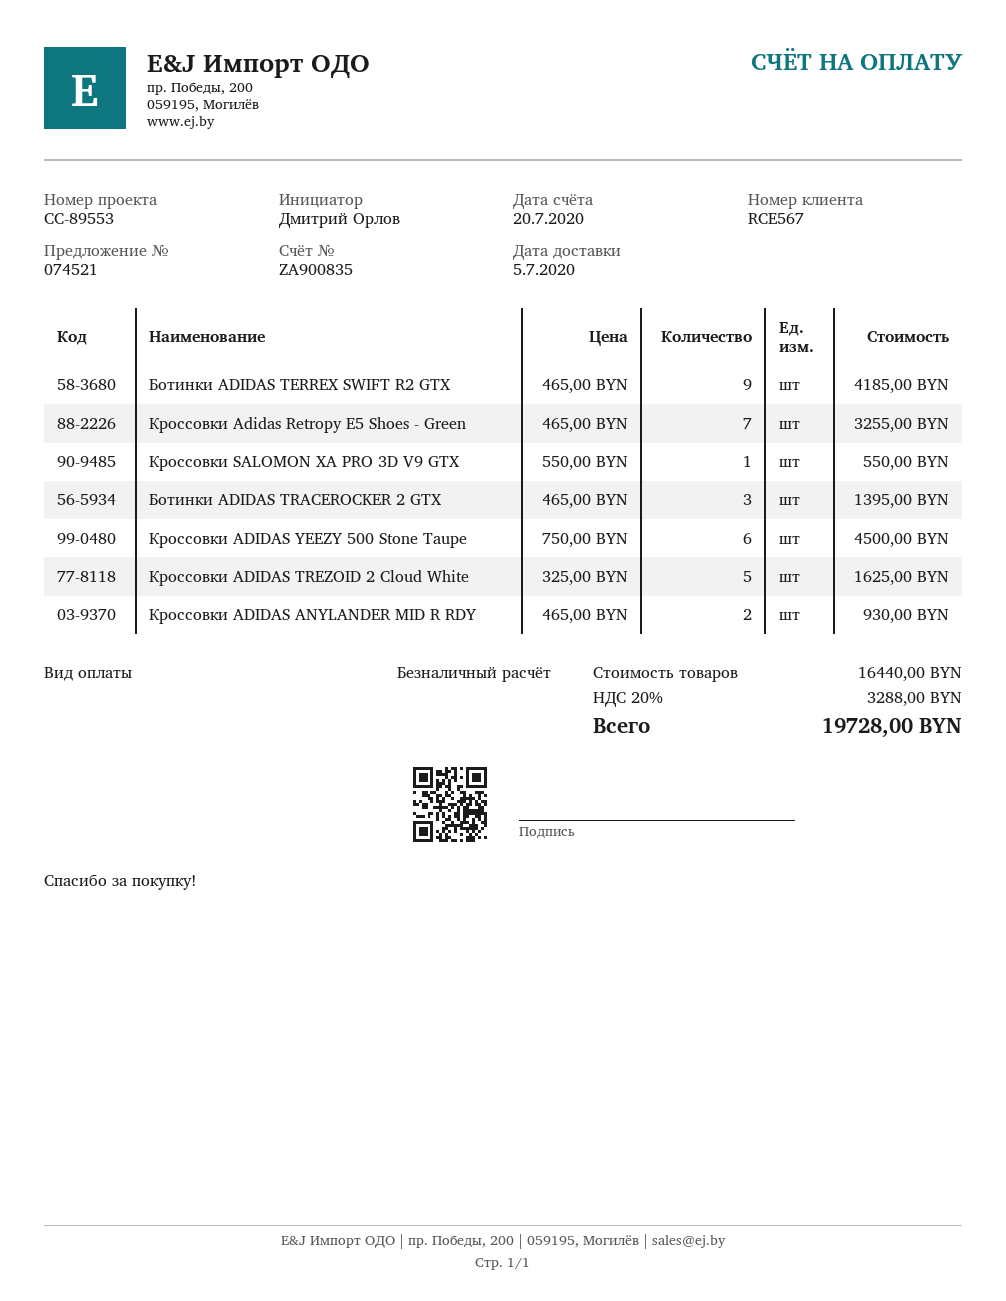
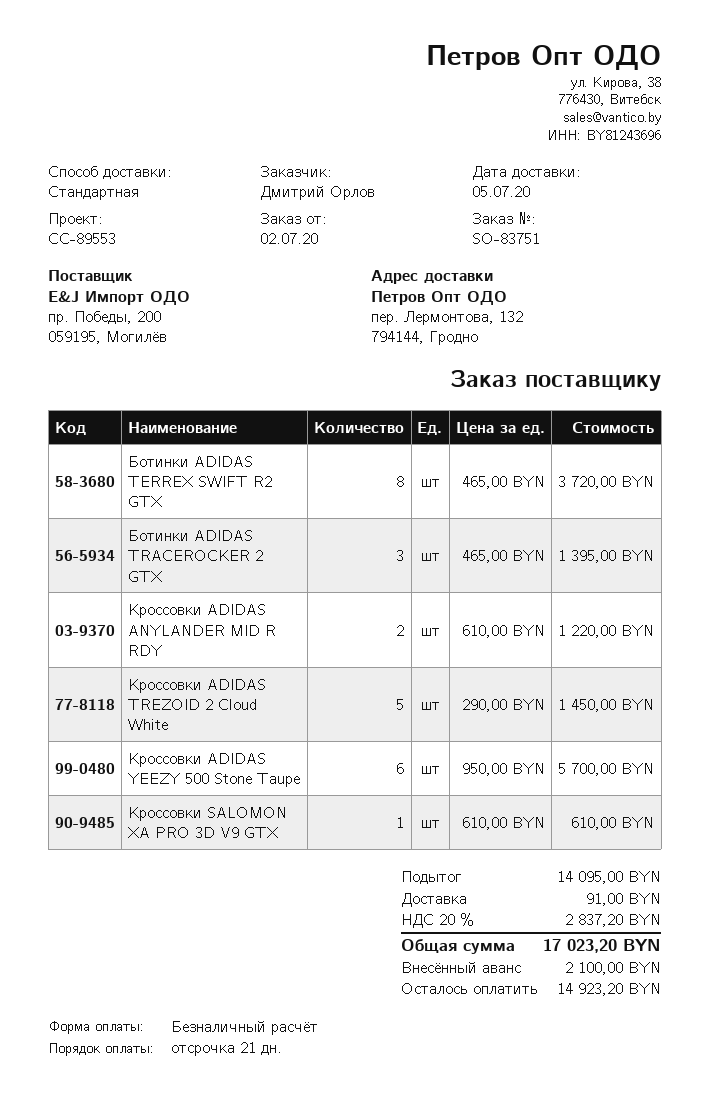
Ботинки ADIDAS TERREX SWIFT R2 GTX: 9 x 465.00 = 4185.00 -> 8 x 465.00 = 3720.00
Кроссовки Adidas Retropy E5 Shoes - Green: 7 x 465.00 = 3255.00 -> none
Кроссовки SALOMON XA PRO 3D V9 GTX: 1 x 550.00 = 550.00 -> 1 x 610.00 = 610.00
Кроссовки ADIDAS YEEZY 500 Stone Taupe: 6 x 750.00 = 4500.00 -> 6 x 950.00 = 5700.00
Кроссовки ADIDAS TREZOID 2 Cloud White: 5 x 325.00 = 1625.00 -> 5 x 290.00 = 1450.00
Кроссовки ADIDAS ANYLANDER MID R RDY: 2 x 465.00 = 930.00 -> 2 x 610.00 = 1220.00
subtotal: 16440.00 -> 14095.00
shipping: none -> 91.00
tax: 20% = 3288.00 -> 20% = 2837.20
total: 19728.00 -> 17023.20

